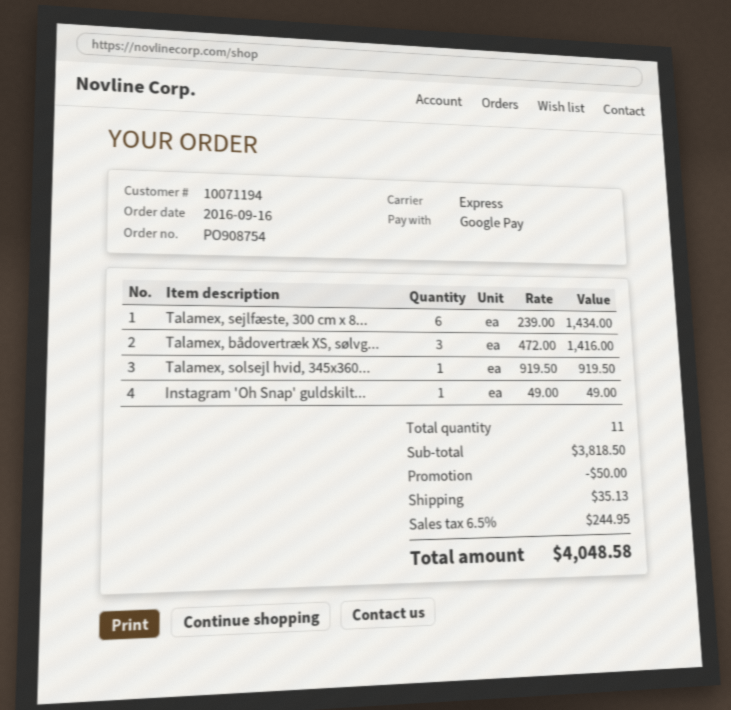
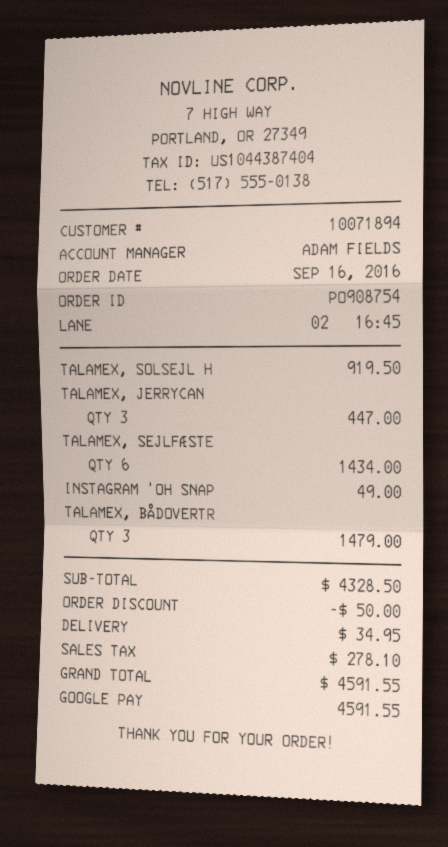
customer number: 10071194 -> 10071894
Talamex, bådovertræk XS, sølvg...: 3 for 1416.00 -> 3 for 1479.00
TALAMEX, JERRYCAN: none -> 3 for 447.00
subtotal: 3818.50 -> 4328.50
shipping: 35.13 -> 34.95
tax: 244.95 -> 278.10
total: 4048.58 -> 4591.55

